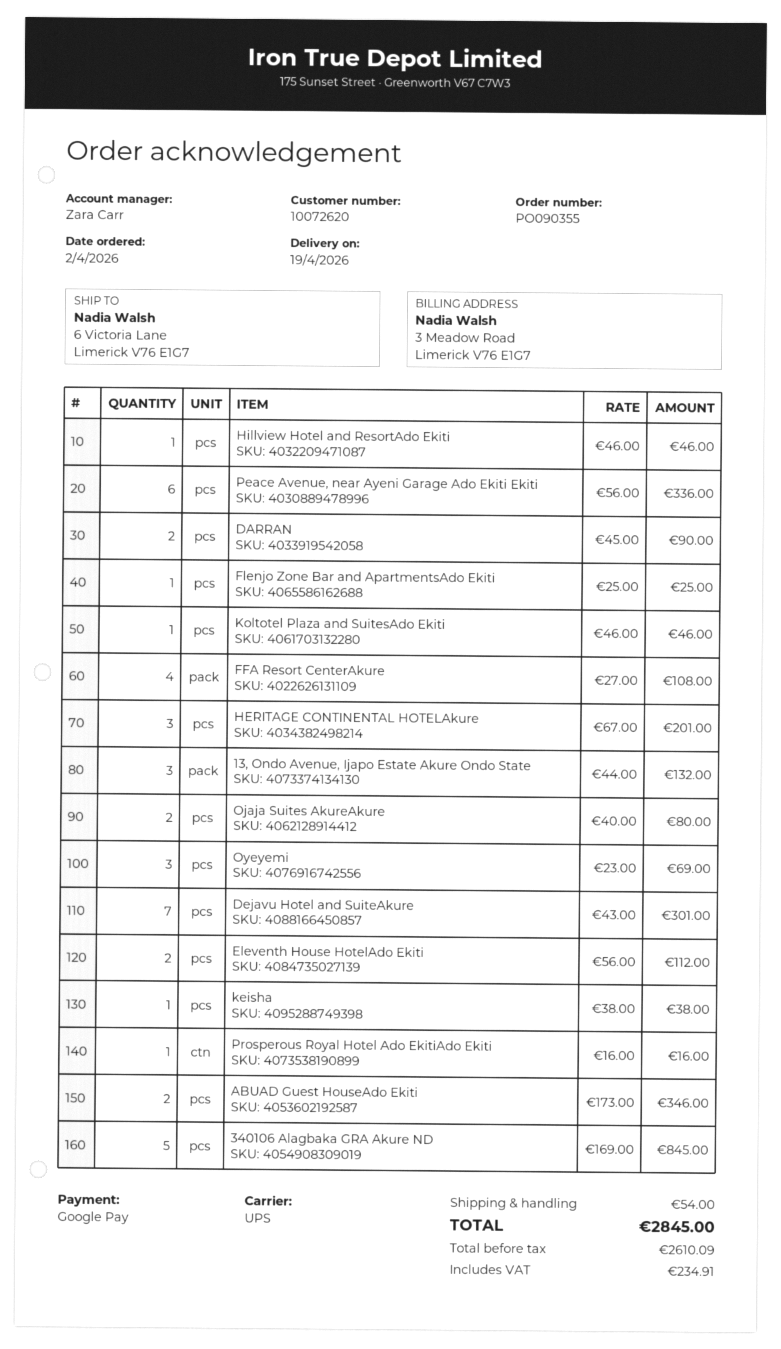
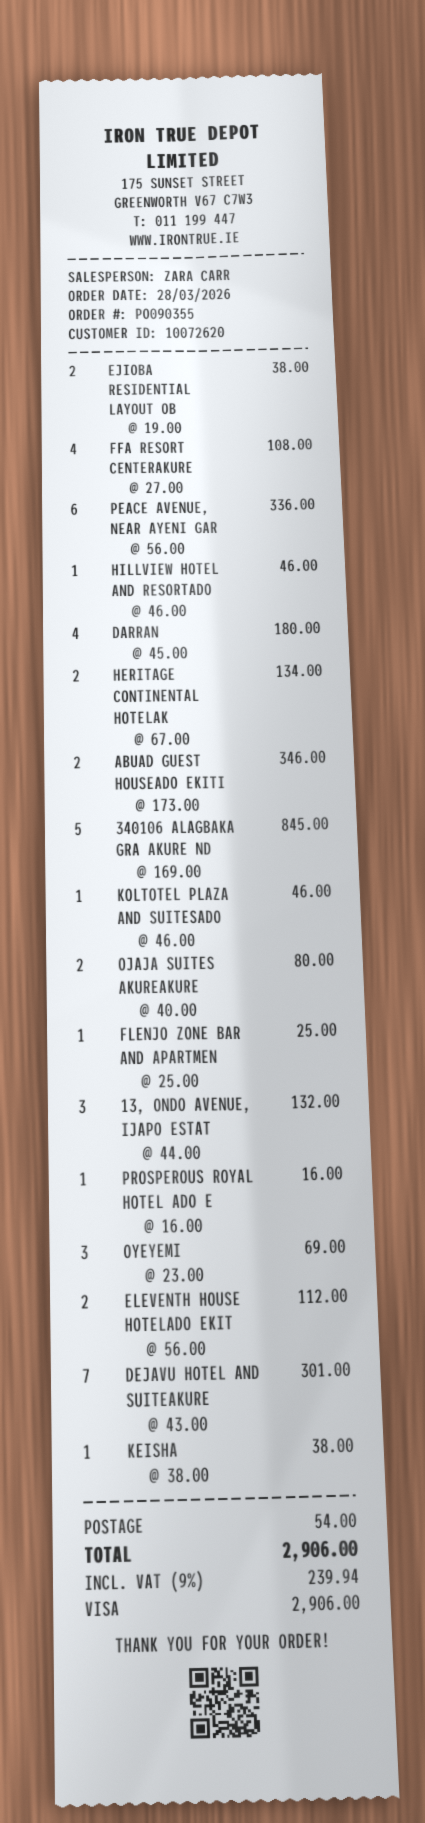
order date: 2026-04-02 -> 2026-03-28
payment method: Google Pay -> Visa
DARRAN: 2 x 45.00 = 90.00 -> 4 x 45.00 = 180.00
HERITAGE CONTINENTAL HOTELAkure: 3 x 67.00 = 201.00 -> 2 x 67.00 = 134.00
EJIOBA RESIDENTIAL LAYOUT OB: none -> 2 x 19.00 = 38.00
tax: 234.91 -> 239.94
total: 2845.00 -> 2906.00

